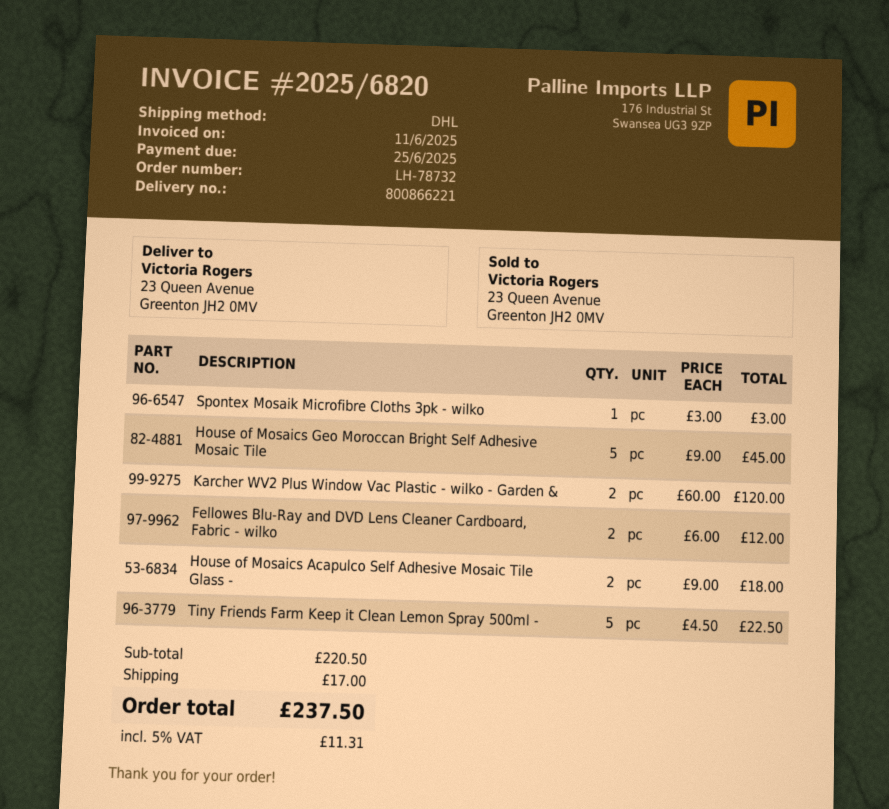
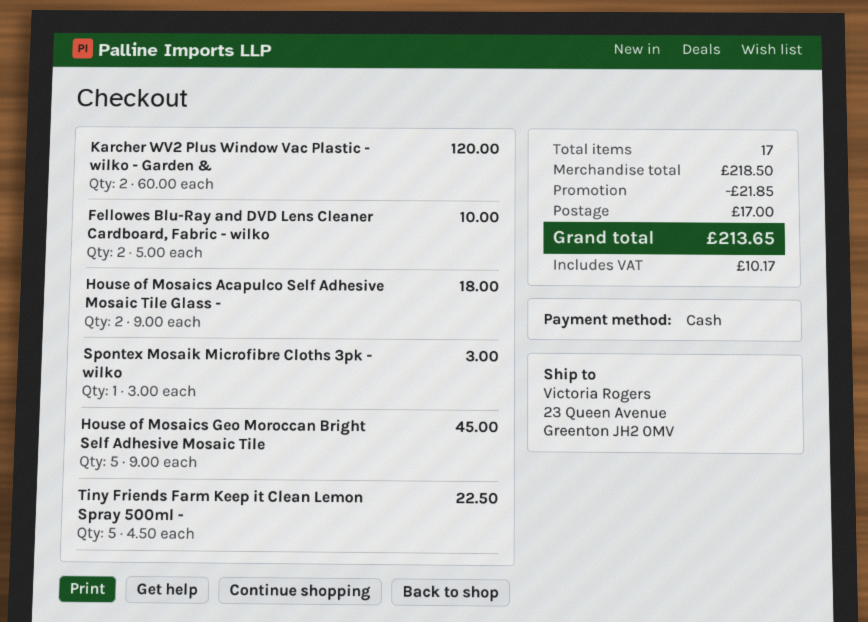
Fellowes Blu-Ray and DVD Lens Cleaner Cardboard, Fabric - wilko: 2 x 6.00 = 12.00 -> 2 x 5.00 = 10.00
subtotal: 220.50 -> 218.50
discount: none -> 21.85
tax: 11.31 -> 10.17
total: 237.50 -> 213.65

